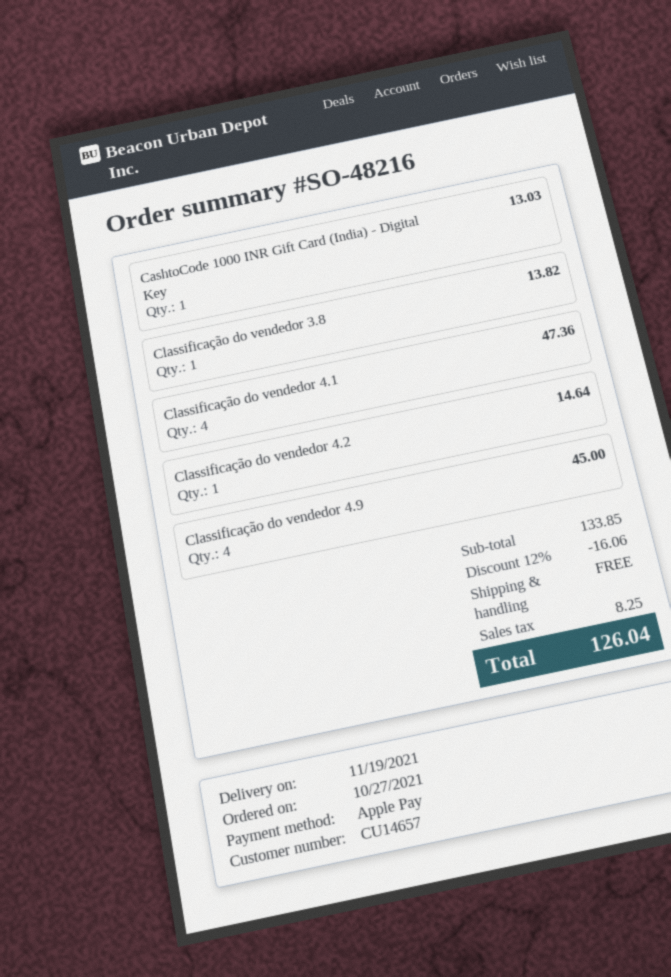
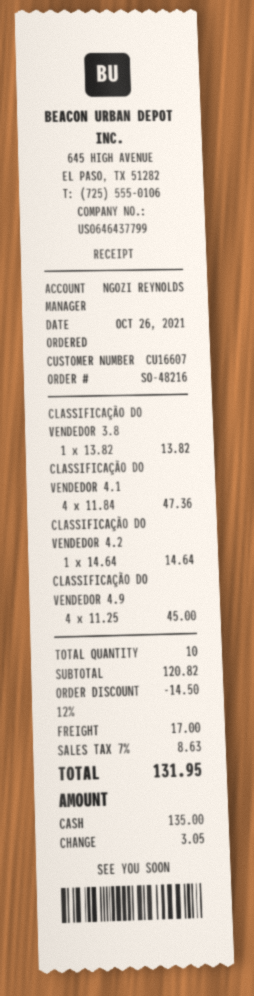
order date: 2021-10-27 -> 2021-10-26
customer number: CU14657 -> CU16607
payment method: Apple Pay -> cash
CashtoCode 1000 INR Gift Card (India) - Digital Key: 1 for 13.03 -> none
subtotal: 133.85 -> 120.82
discount: 12% = 16.06 -> 12% = 14.50
shipping: 0.00 -> 17.00
tax: 8.25 -> 8.63
total: 126.04 -> 131.95

